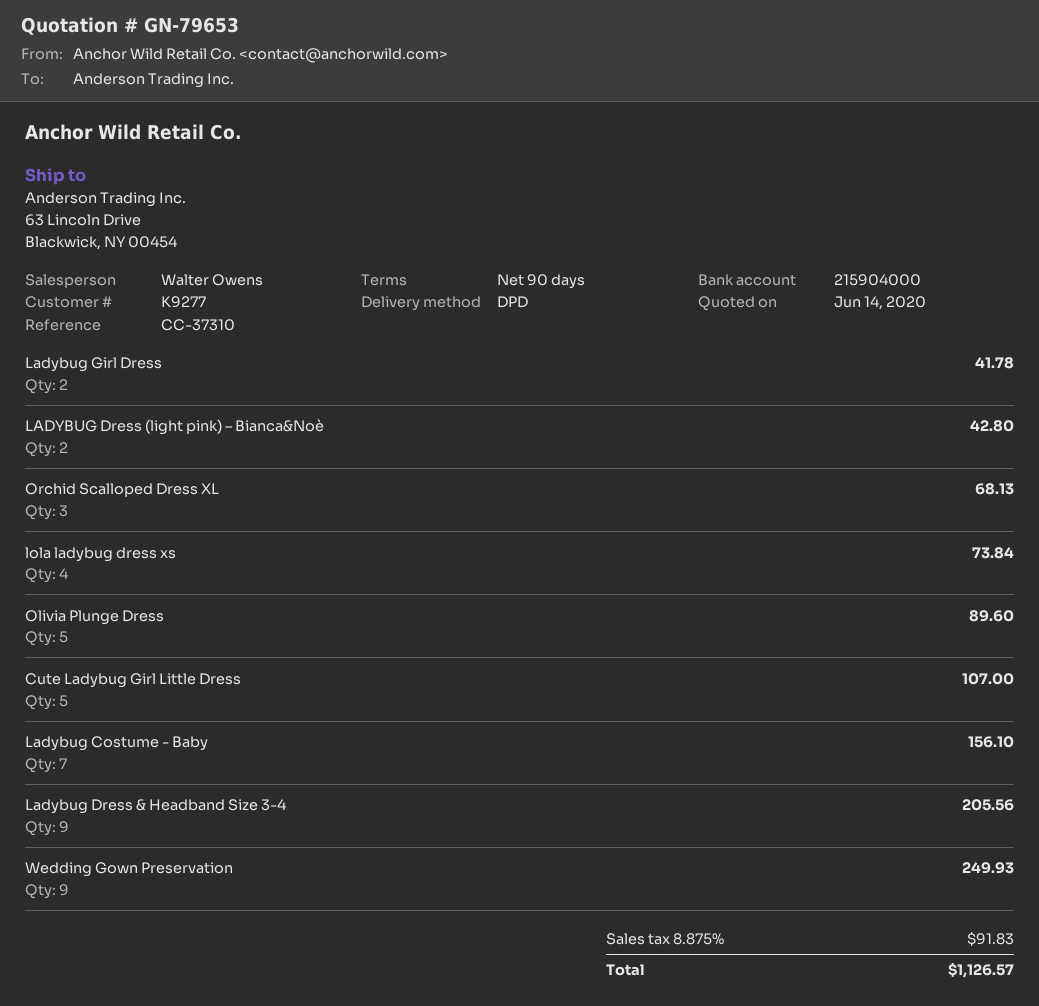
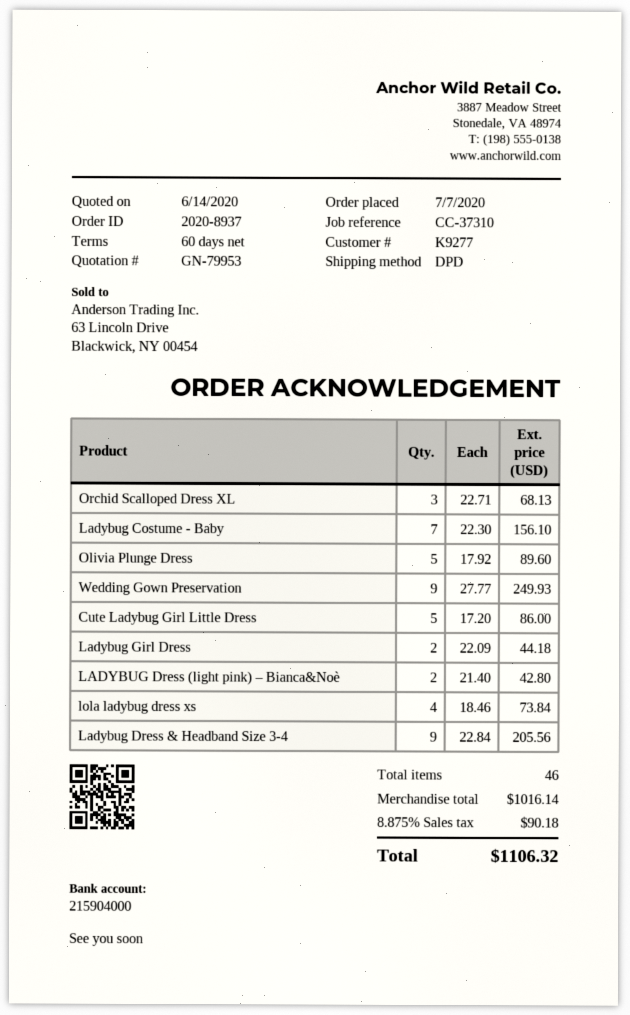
quote number: GN-79653 -> GN-79953
payment terms: 90 days -> 60 days
Ladybug Girl Dress: 2 for 41.78 -> 2 for 44.18
Cute Ladybug Girl Little Dress: 5 for 107.00 -> 5 for 86.00
tax: 8.875% = 91.83 -> 8.875% = 90.18
total: 1126.57 -> 1106.32

